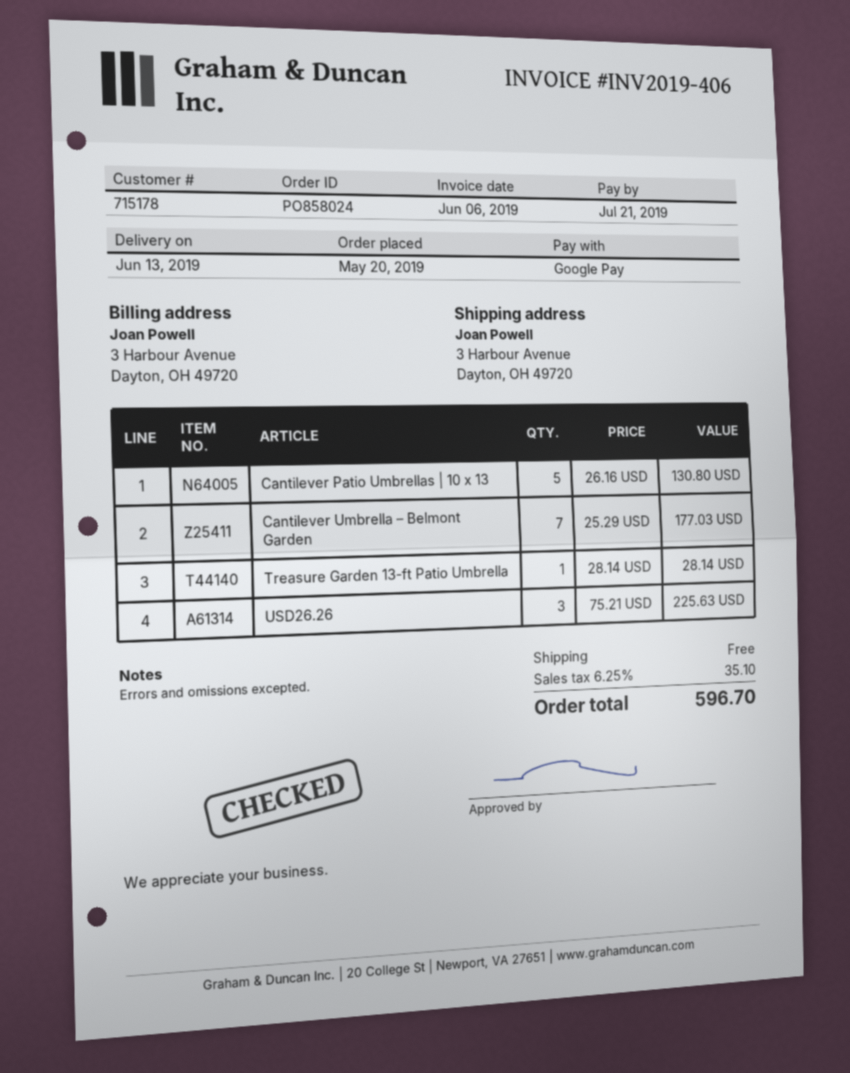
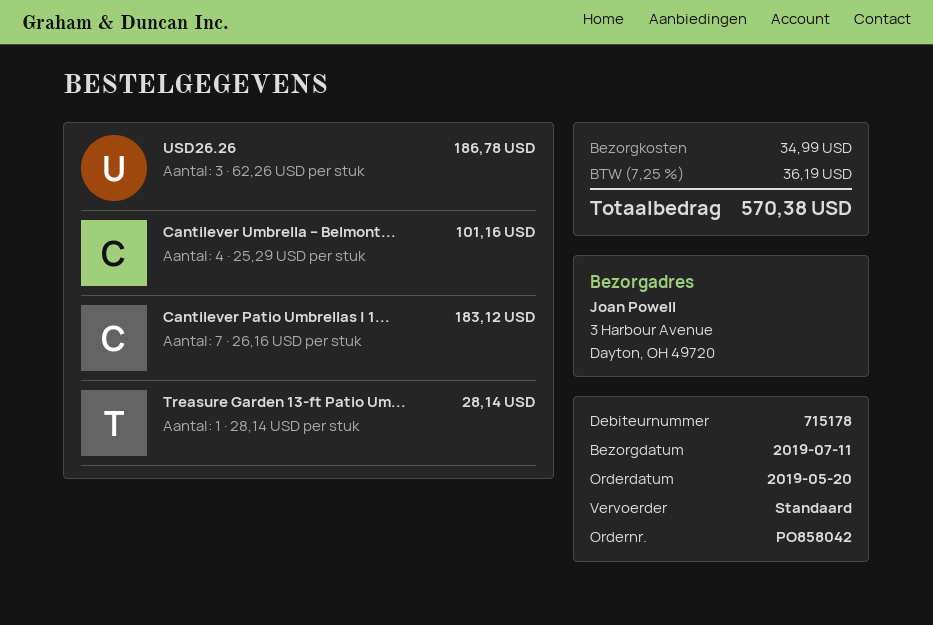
order number: PO858024 -> PO858042
delivery date: 2019-06-13 -> 2019-07-11
Cantilever Patio Umbrellas | 10 x 13: 5 x 26.16 = 130.80 -> 7 x 26.16 = 183.12
Cantilever Umbrella – Belmont Garden: 7 x 25.29 = 177.03 -> 4 x 25.29 = 101.16
USD26.26: 3 x 75.21 = 225.63 -> 3 x 62.26 = 186.78
shipping: 0.00 -> 34.99
tax: 6.25% = 35.10 -> 7.25% = 36.19
total: 596.70 -> 570.38

